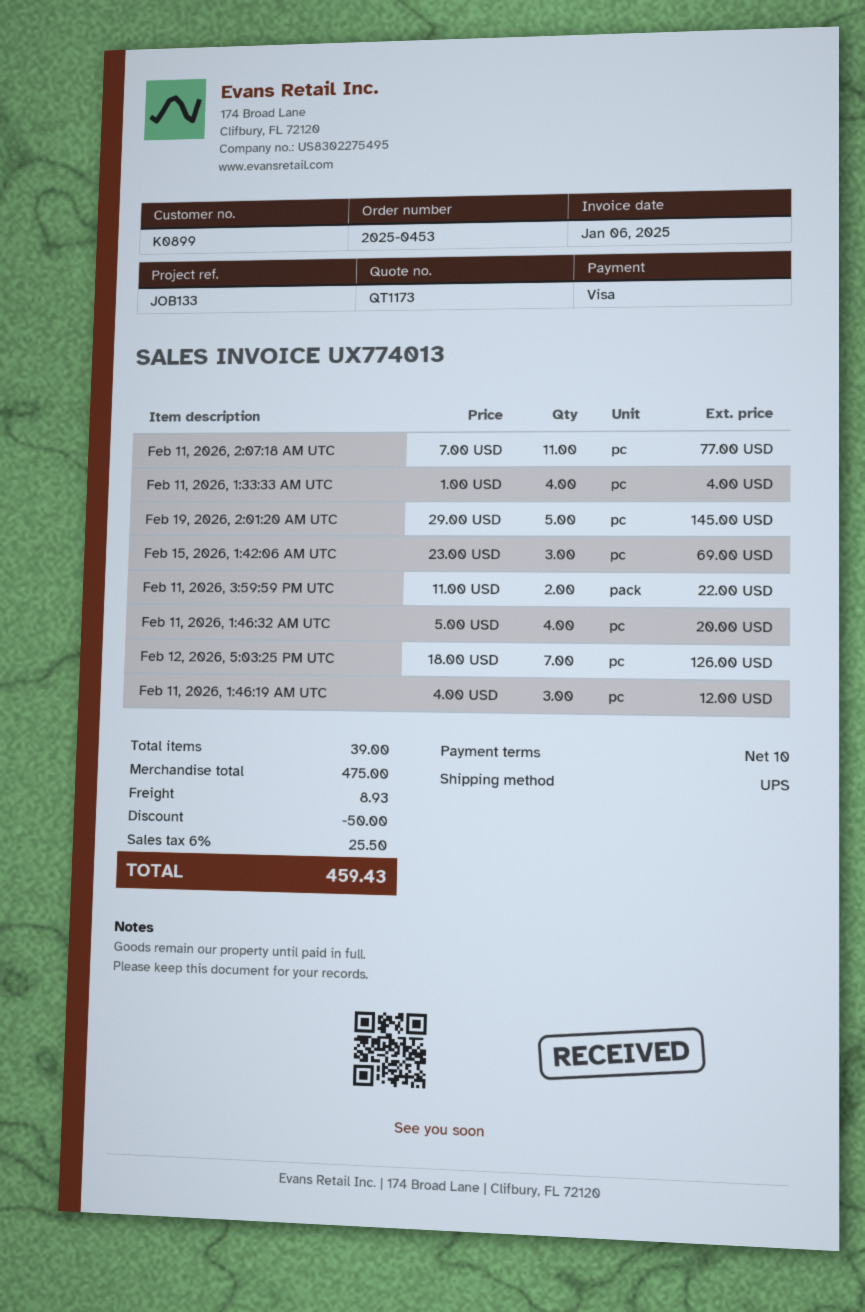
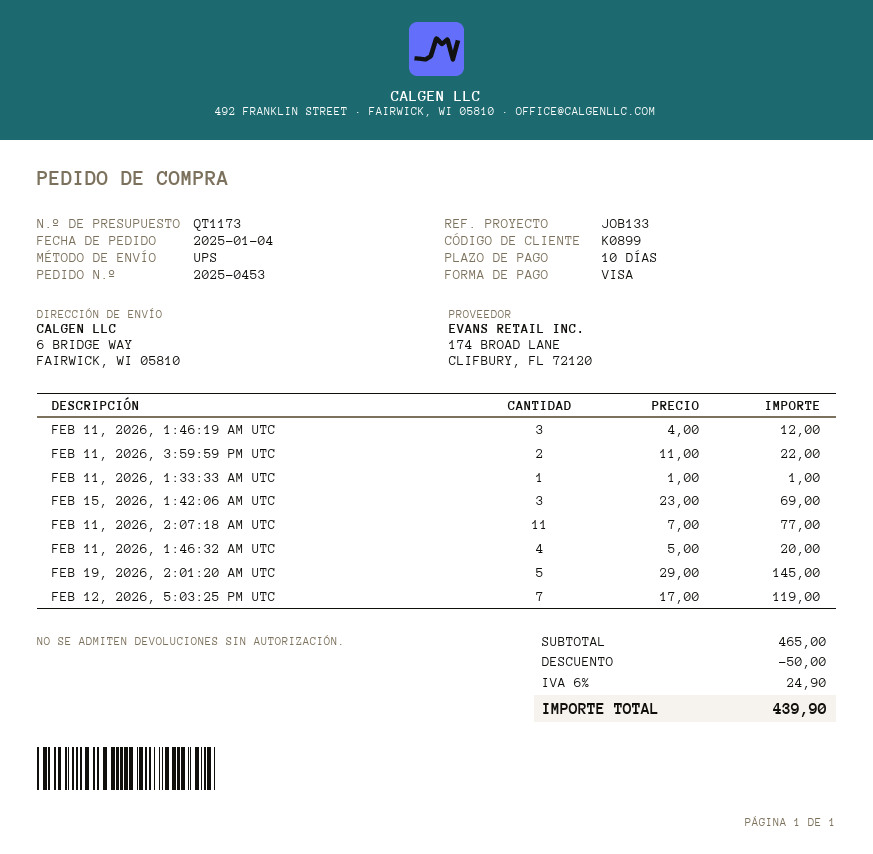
Feb 11, 2026, 1:33:33 AM UTC: 4 x 1.00 = 4.00 -> 1 x 1.00 = 1.00
Feb 12, 2026, 5:03:25 PM UTC: 7 x 18.00 = 126.00 -> 7 x 17.00 = 119.00
subtotal: 475.00 -> 465.00
shipping: 8.93 -> none
tax: 6% = 25.50 -> 6% = 24.90
total: 459.43 -> 439.90

